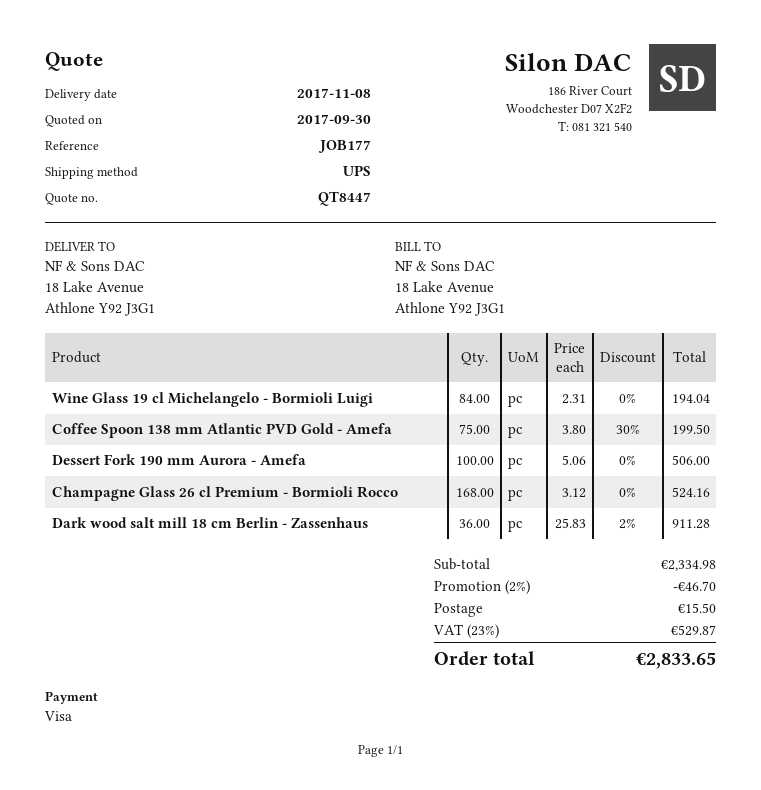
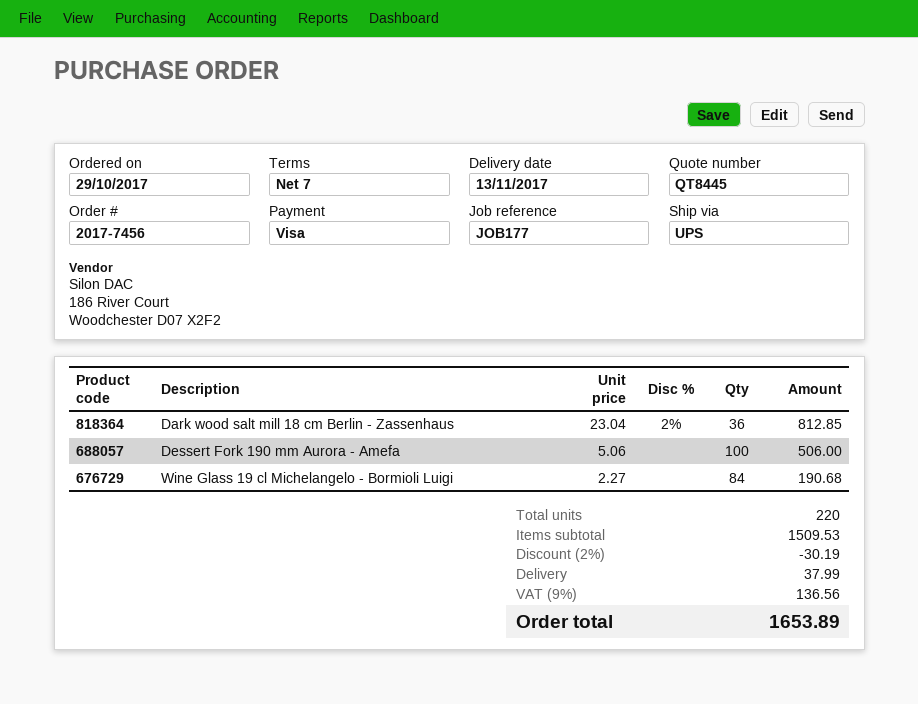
quote number: QT8447 -> QT8445
delivery date: 2017-11-08 -> 2017-11-13
Wine Glass 19 cl Michelangelo - Bormioli Luigi: 84 x 2.31 = 194.04 -> 84 x 2.27 = 190.68
Coffee Spoon 138 mm Atlantic PVD Gold - Amefa: 75 x 3.80 - 30% = 199.50 -> none
Champagne Glass 26 cl Premium - Bormioli Rocco: 168 x 3.12 = 524.16 -> none
Dark wood salt mill 18 cm Berlin - Zassenhaus: 36 x 25.83 - 2% = 911.28 -> 36 x 23.04 - 2% = 812.85
subtotal: 2334.98 -> 1509.53
discount: 2% = 46.70 -> 2% = 30.19
shipping: 15.50 -> 37.99
tax: 23% = 529.87 -> 9% = 136.56
total: 2833.65 -> 1653.89

